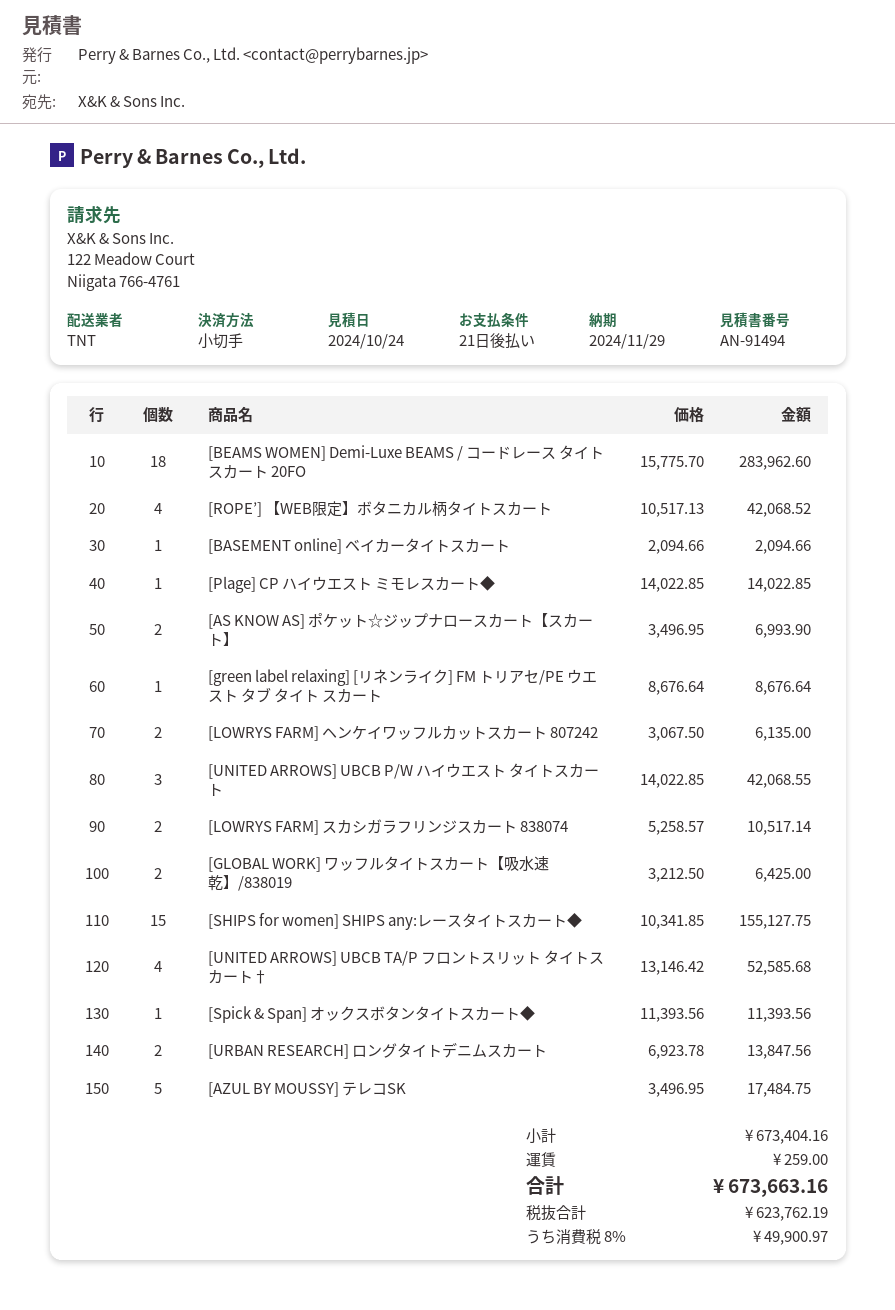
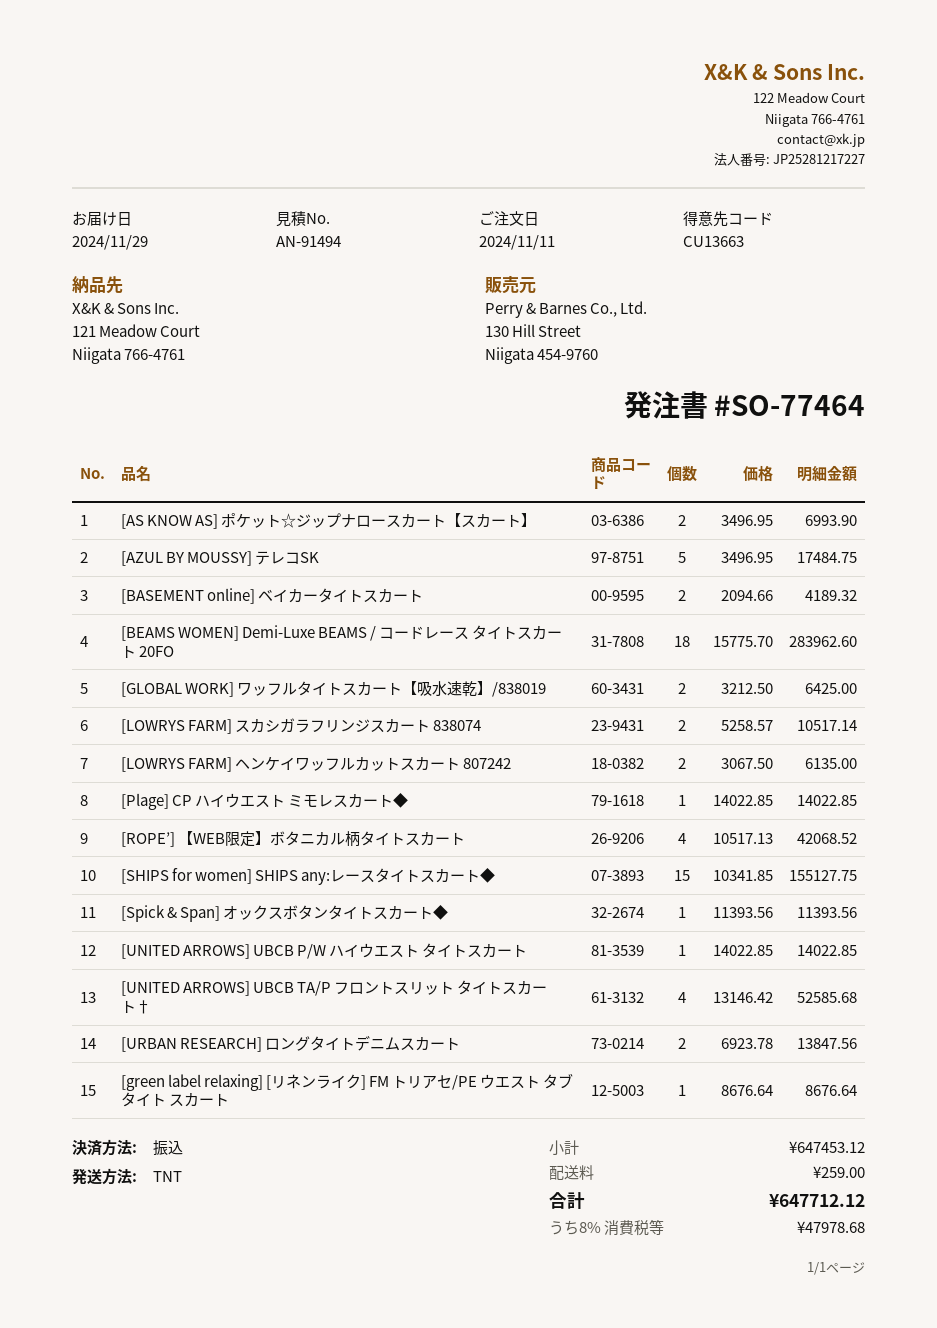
payment method: cheque -> bank transfer
[BASEMENT online] ベイカータイトスカート: 1 x 2094.66 = 2094.66 -> 2 x 2094.66 = 4189.32
[UNITED ARROWS] UBCB P/W ハイウエスト タイトスカート: 3 x 14022.85 = 42068.55 -> 1 x 14022.85 = 14022.85
subtotal: 673404.16 -> 647453.12
tax: 8% = 49900.97 -> 8% = 47978.68
total: 673663.16 -> 647712.12

